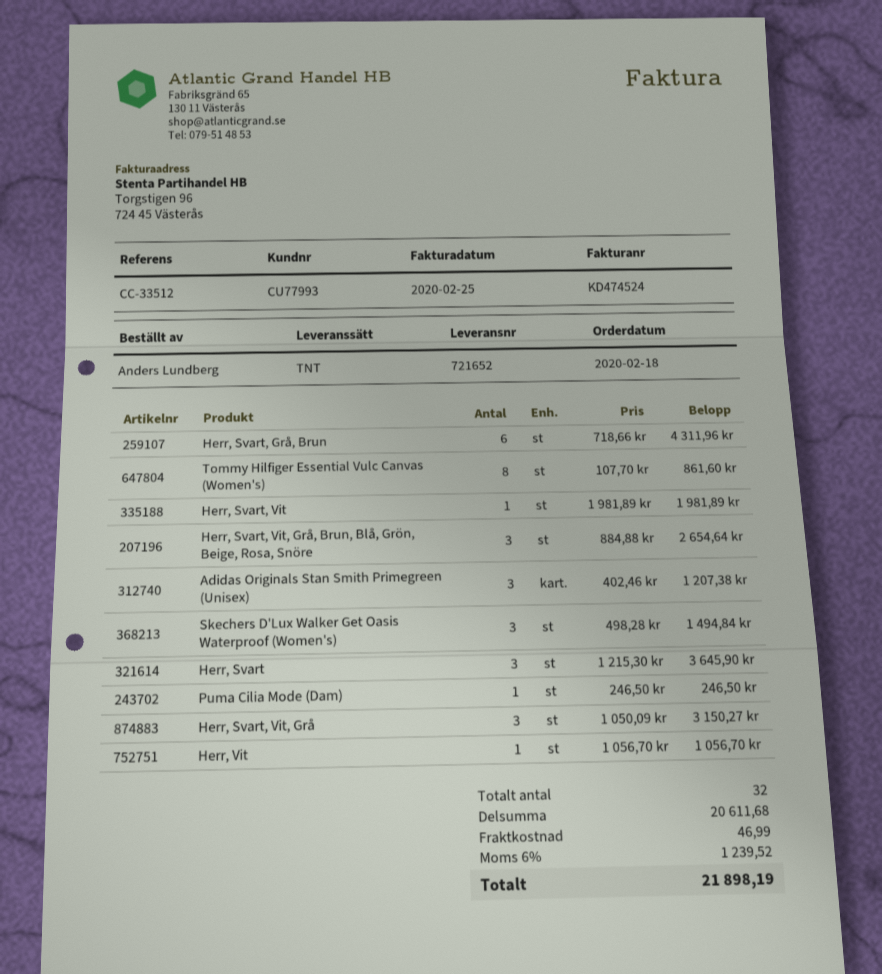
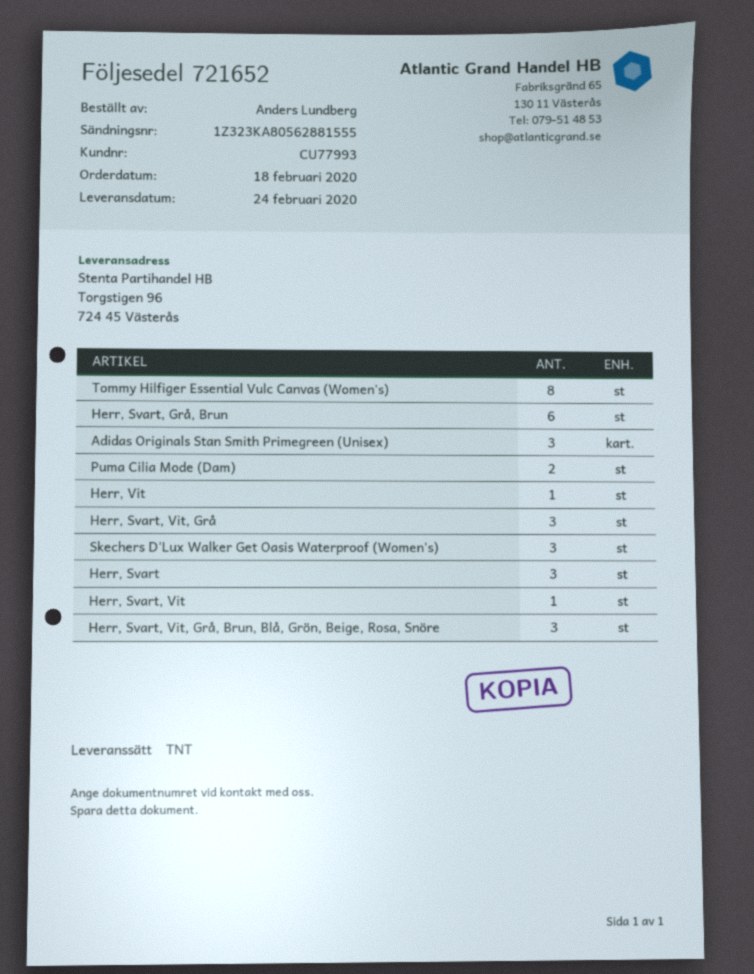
Puma Cilia Mode (Dam): 1 -> 2

